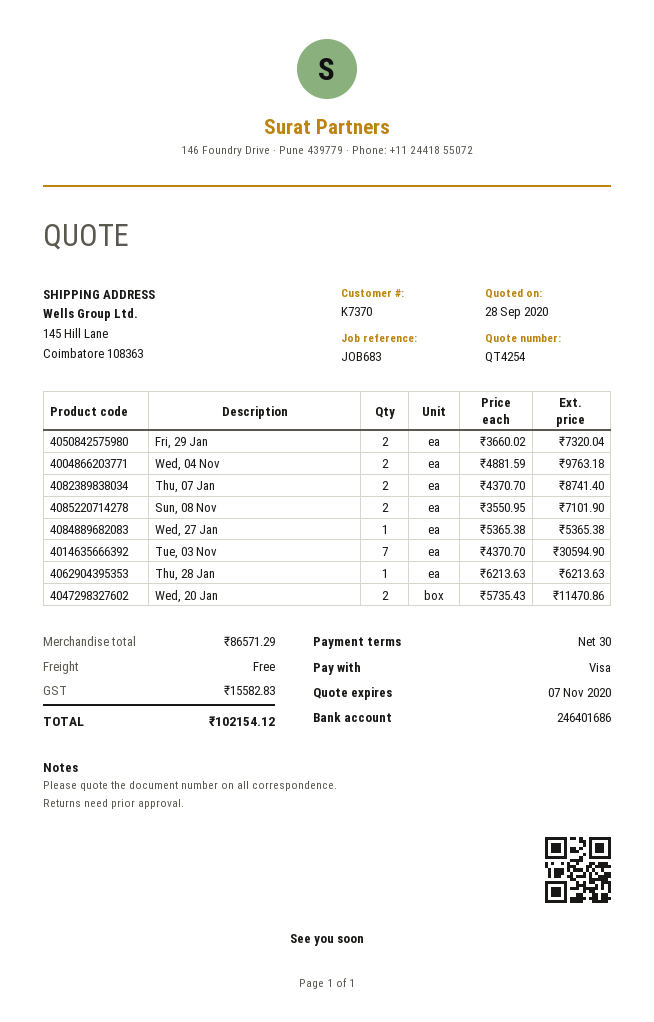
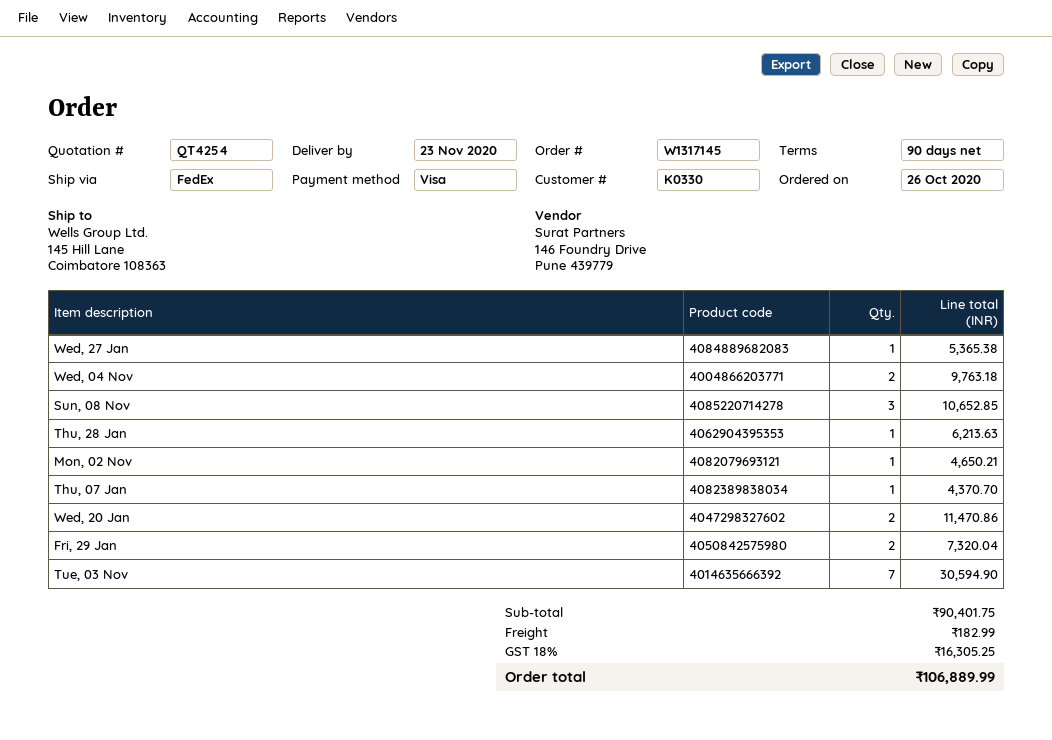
payment terms: 30 days -> 90 days
customer number: K7370 -> K0330
Thu, 07 Jan: 2 for 8741.40 -> 1 for 4370.70
Sun, 08 Nov: 2 for 7101.90 -> 3 for 10652.85
Mon, 02 Nov: none -> 1 for 4650.21
subtotal: 86571.29 -> 90401.75
shipping: 0.00 -> 182.99
tax: 15582.83 -> 16305.25
total: 102154.12 -> 106889.99

